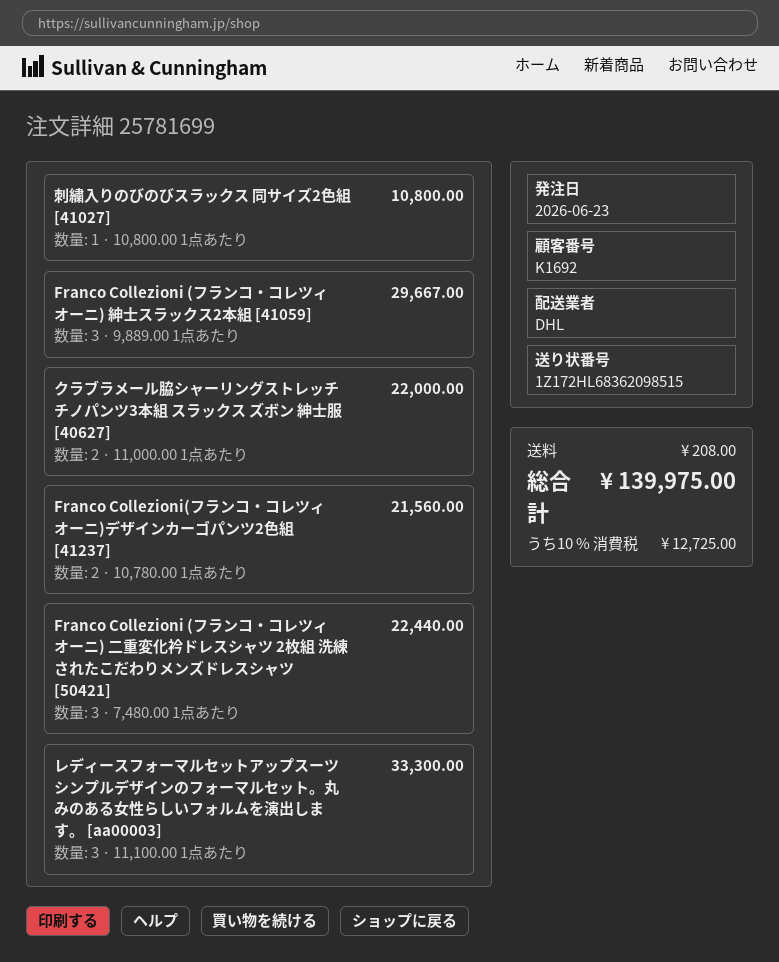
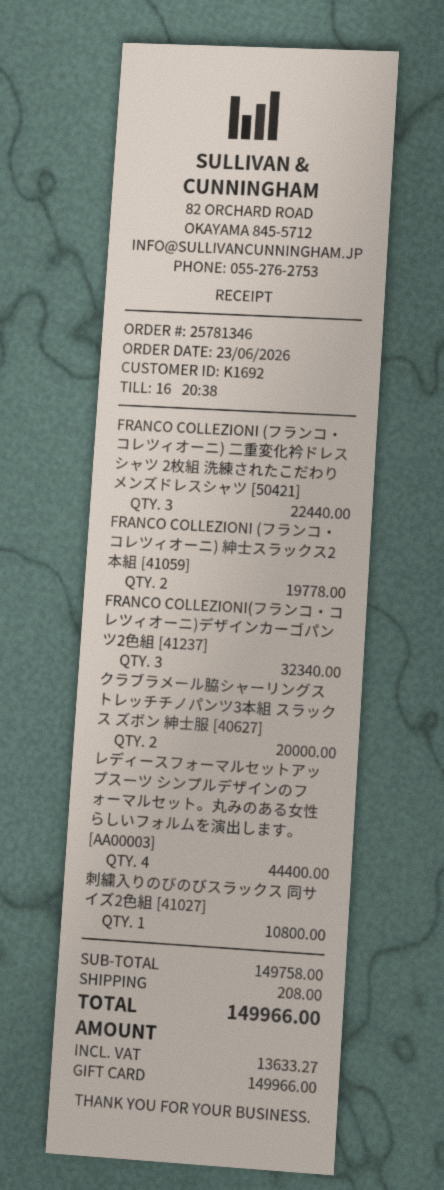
order number: 25781699 -> 25781346
Franco Collezioni (フランコ・コレツィオーニ) 紳士スラックス2本組 [41059]: 3 for 29667.00 -> 2 for 19778.00
クラブラメール脇シャーリングストレッチチノパンツ3本組 スラックス ズボン 紳士服 [40627]: 2 for 22000.00 -> 2 for 20000.00
Franco Collezioni(フランコ・コレツィオーニ)デザインカーゴパンツ2色組 [41237]: 2 for 21560.00 -> 3 for 32340.00
レディースフォーマルセットアップスーツ シンプルデザインのフォーマルセット。丸みのある女性らしいフォルムを演出します。 [aa00003]: 3 for 33300.00 -> 4 for 44400.00
tax: 12725.00 -> 13633.27
total: 139975.00 -> 149966.00

